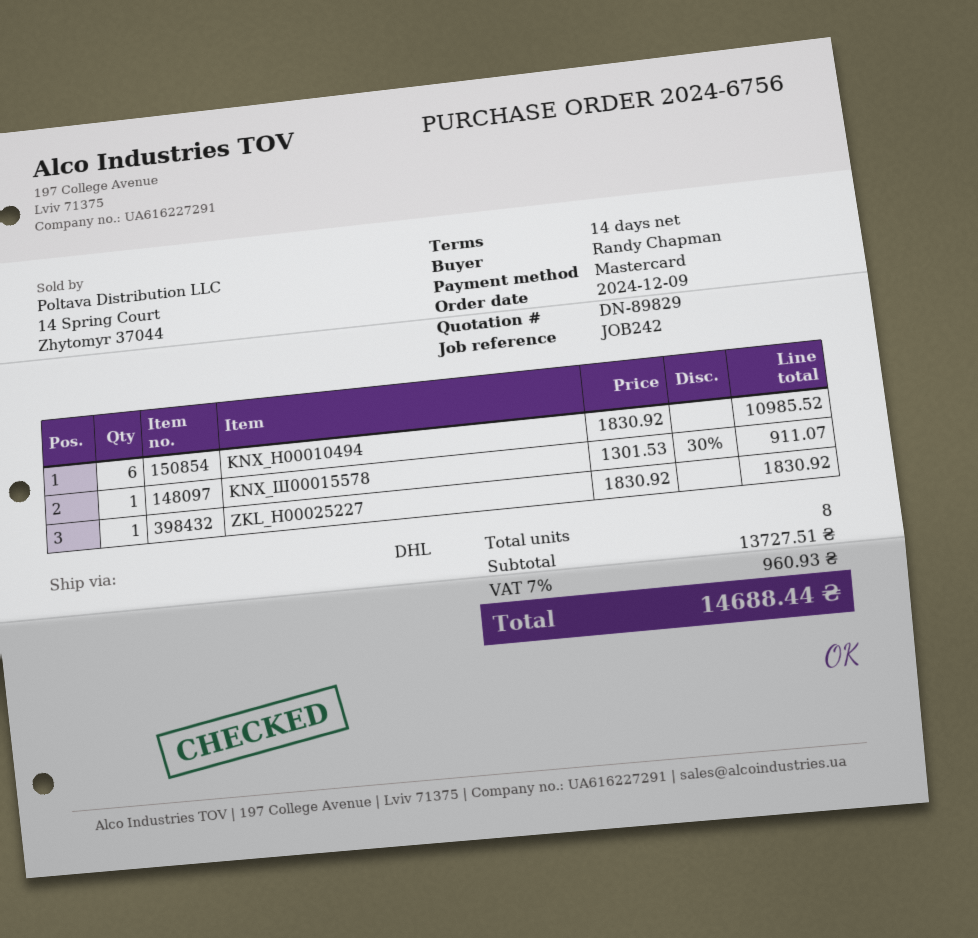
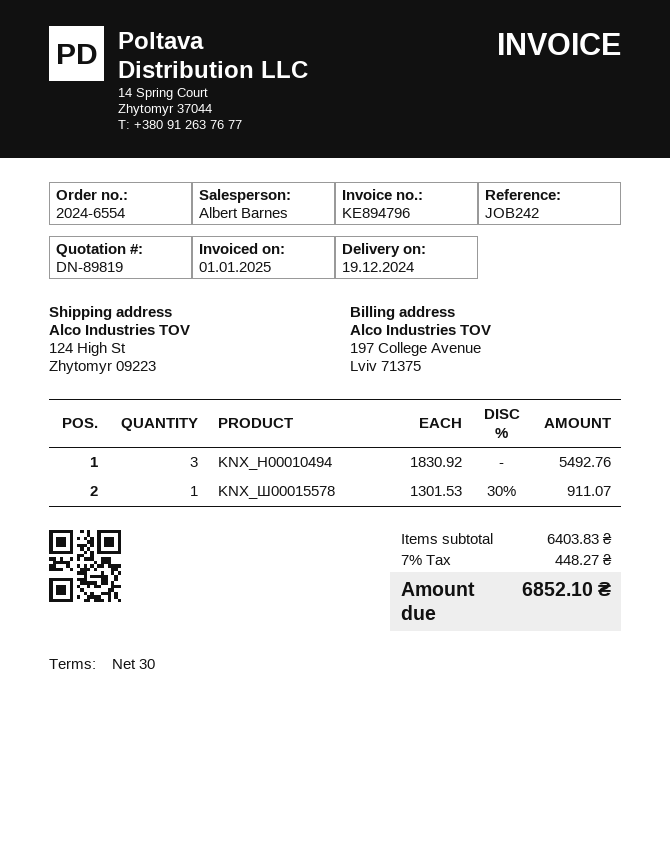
quote number: DN-89829 -> DN-89819
order number: 2024-6756 -> 2024-6554
payment terms: 14 days -> 30 days
KNX_Н00010494: 6 x 1830.92 = 10985.52 -> 3 x 1830.92 = 5492.76
ZKL_Н00025227: 1 x 1830.92 = 1830.92 -> none
subtotal: 13727.51 -> 6403.83
tax: 7% = 960.93 -> 7% = 448.27
total: 14688.44 -> 6852.10

